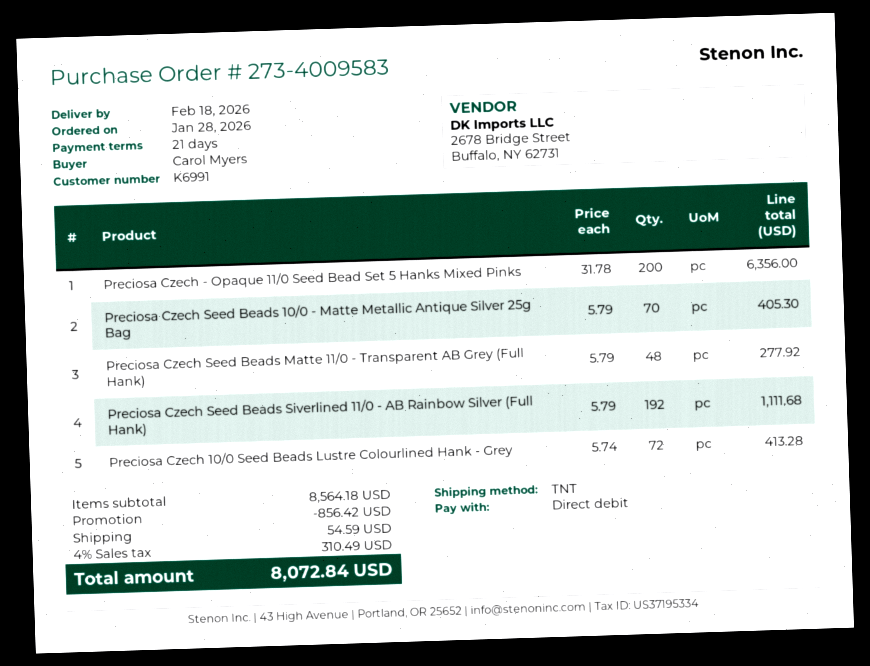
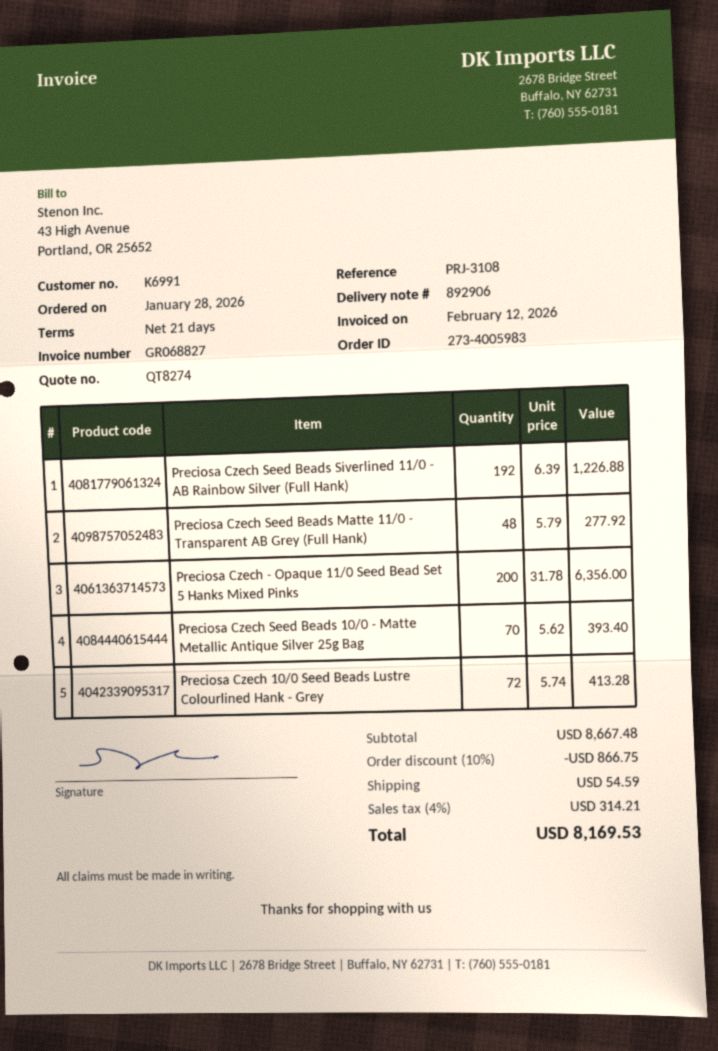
order number: 273-4009583 -> 273-4005983
Preciosa Czech Seed Beads 10/0 - Matte Metallic Antique Silver 25g Bag: 70 x 5.79 = 405.30 -> 70 x 5.62 = 393.40
Preciosa Czech Seed Beads Siverlined 11/0 - AB Rainbow Silver (Full Hank): 192 x 5.79 = 1111.68 -> 192 x 6.39 = 1226.88
subtotal: 8564.18 -> 8667.48
discount: 856.42 -> 866.75
tax: 4% = 310.49 -> 4% = 314.21
total: 8072.84 -> 8169.53

